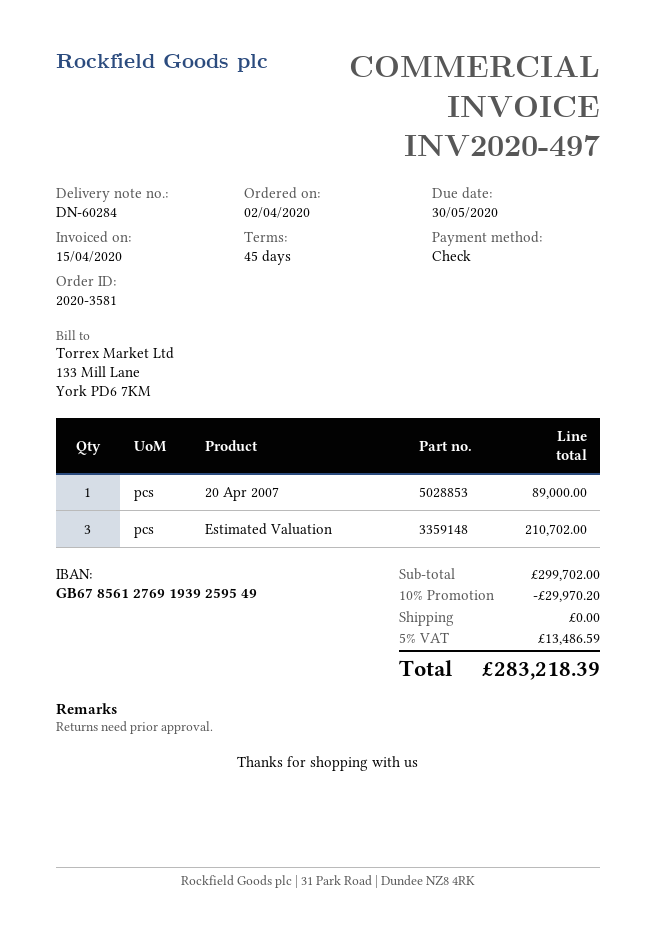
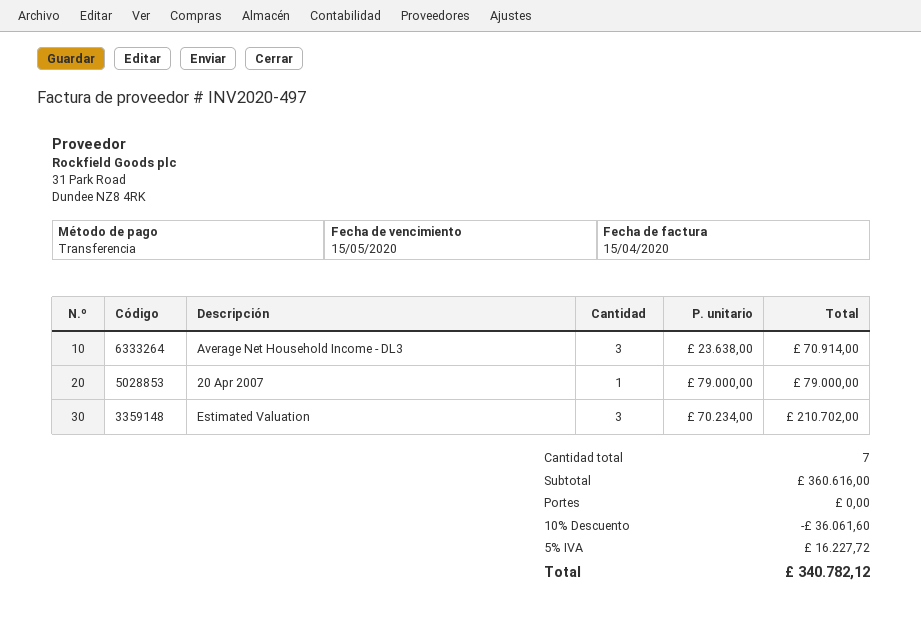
due date: 2020-05-30 -> 2020-05-15
payment method: cheque -> bank transfer
20 Apr 2007: 1 for 89000.00 -> 1 for 79000.00
Average Net Household Income - DL3: none -> 3 for 70914.00
subtotal: 299702.00 -> 360616.00
discount: 10% = 29970.20 -> 10% = 36061.60
tax: 5% = 13486.59 -> 5% = 16227.72
total: 283218.39 -> 340782.12

